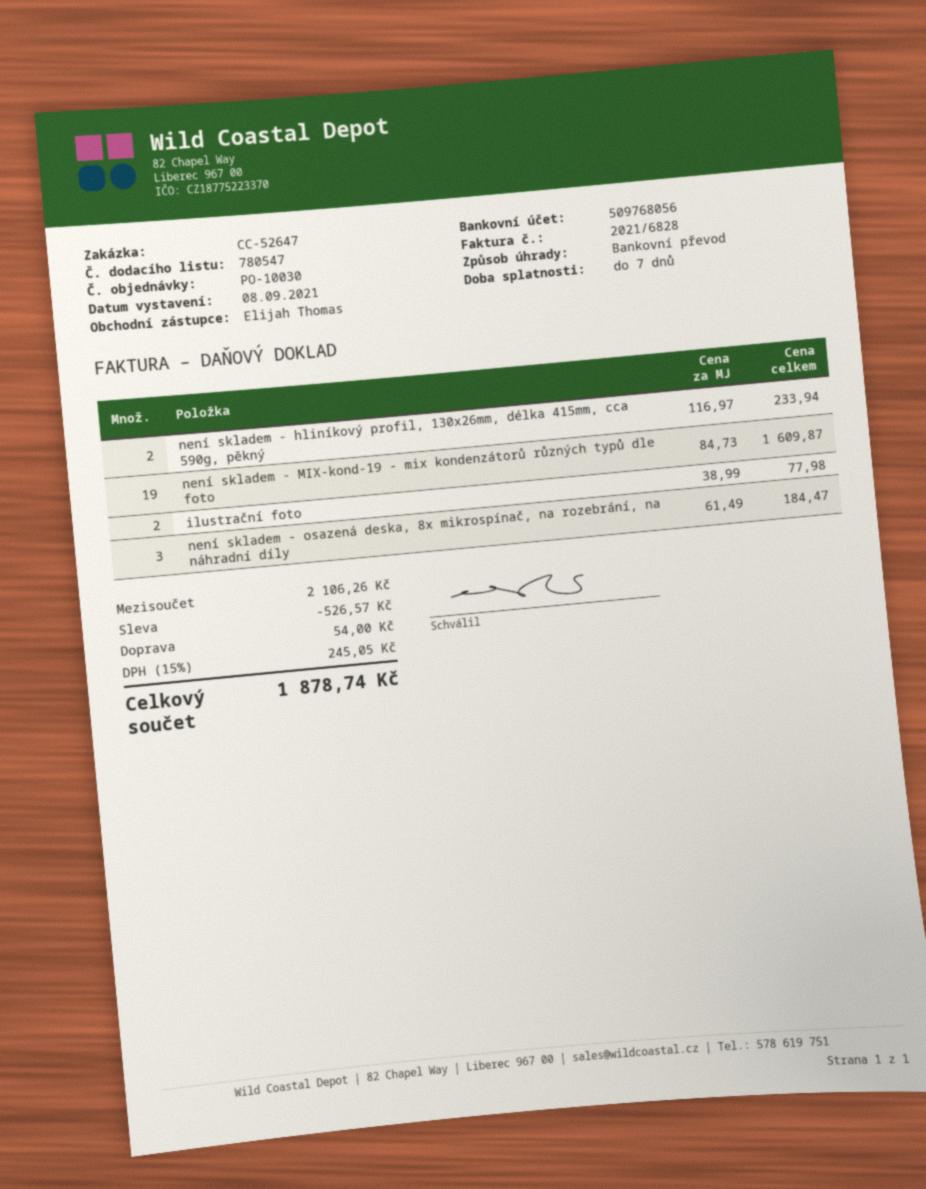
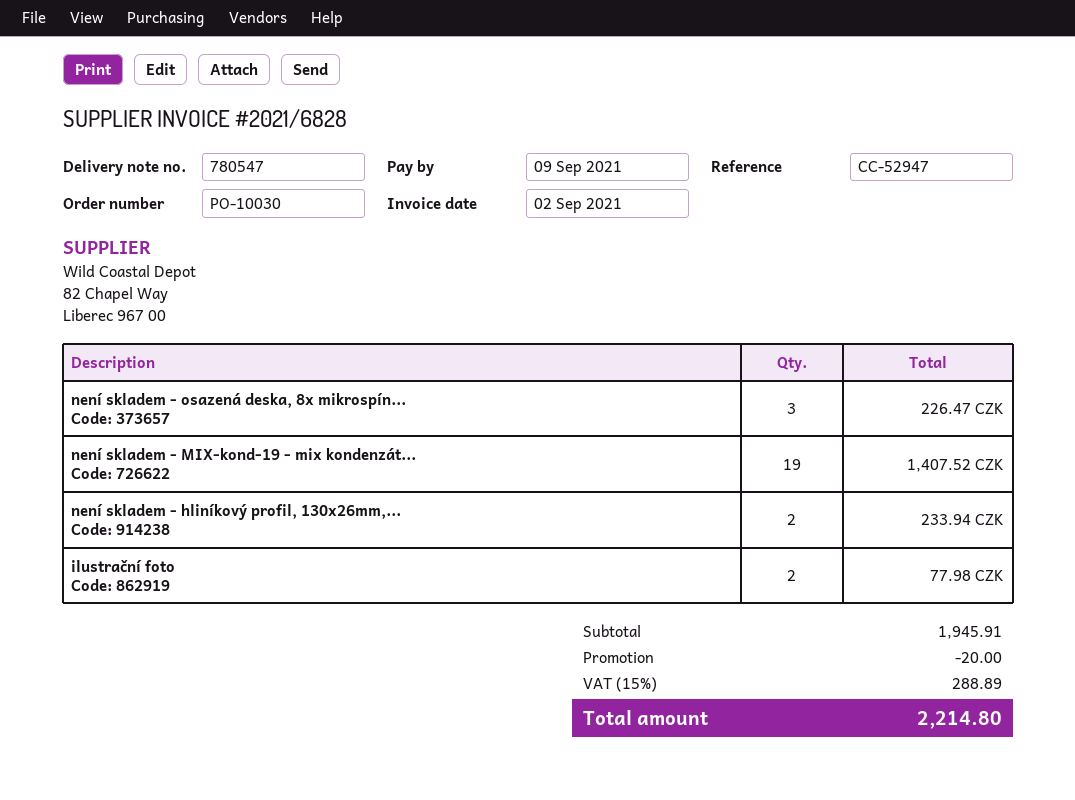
invoice date: 2021-09-08 -> 2021-09-02
reference: CC-52647 -> CC-52947
není skladem - MIX-kond-19 - mix kondenzátorů různých typů dle foto: 19 for 1609.87 -> 19 for 1407.52
není skladem - osazená deska, 8x mikrospínač, na rozebrání, na náhradní díly: 3 for 184.47 -> 3 for 226.47
subtotal: 2106.26 -> 1945.91
discount: 526.57 -> 20.00
shipping: 54.00 -> none
tax: 15% = 245.05 -> 15% = 288.89
total: 1878.74 -> 2214.80

